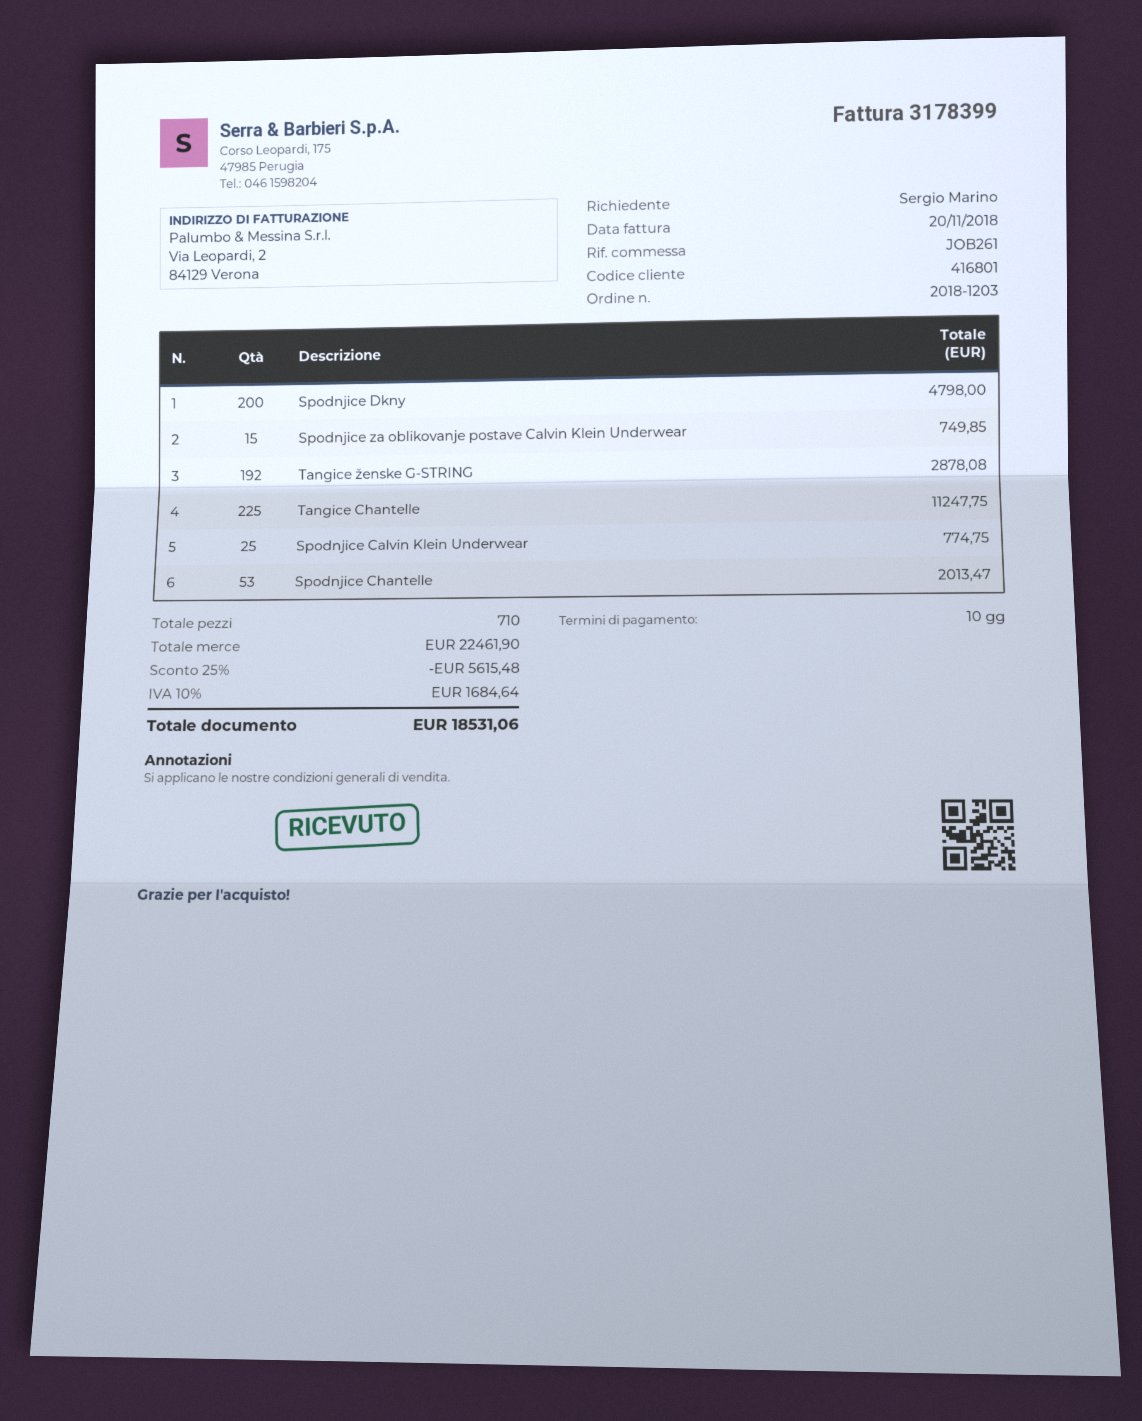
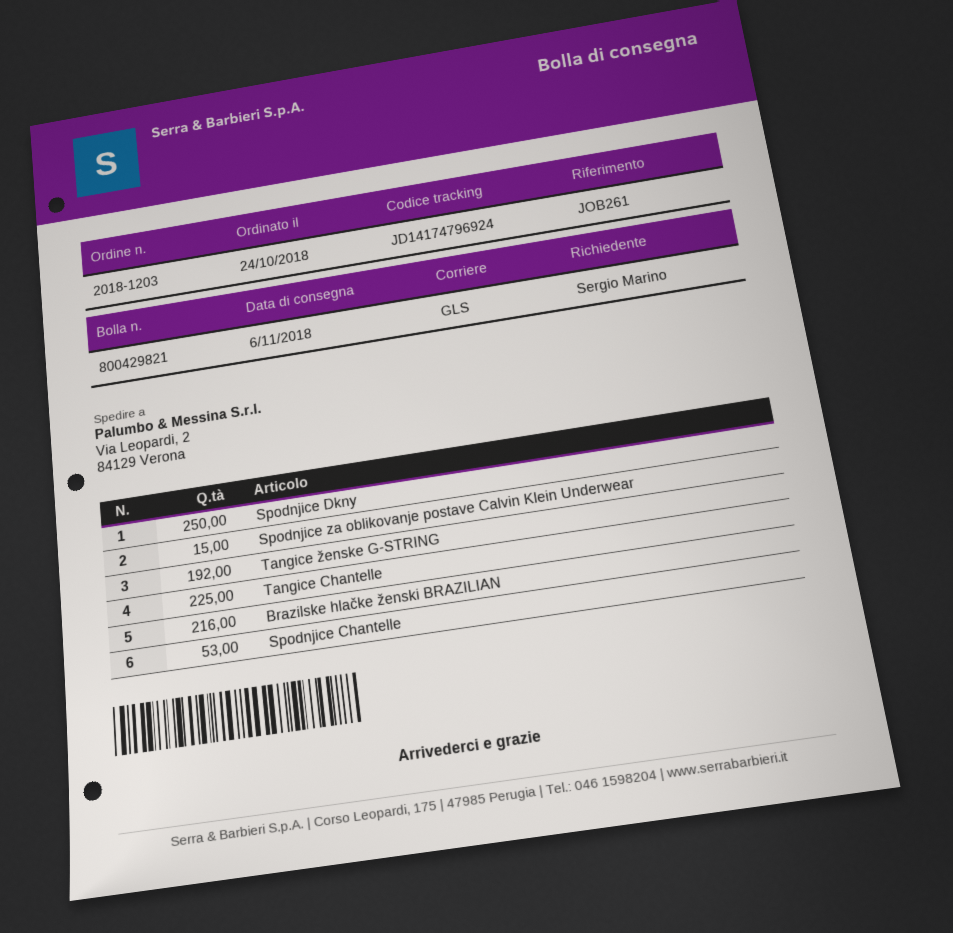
Spodnjice Dkny: 200 -> 250
Spodnjice Calvin Klein Underwear: 25 -> none
Brazilske hlačke ženski BRAZILIAN: none -> 216

